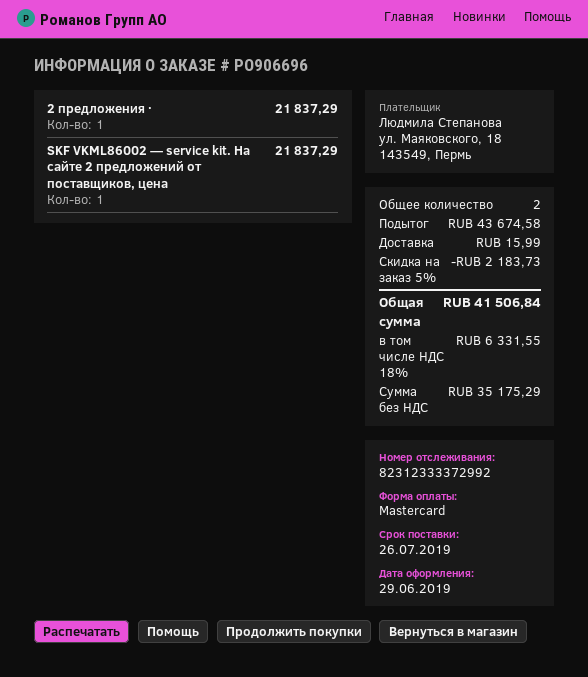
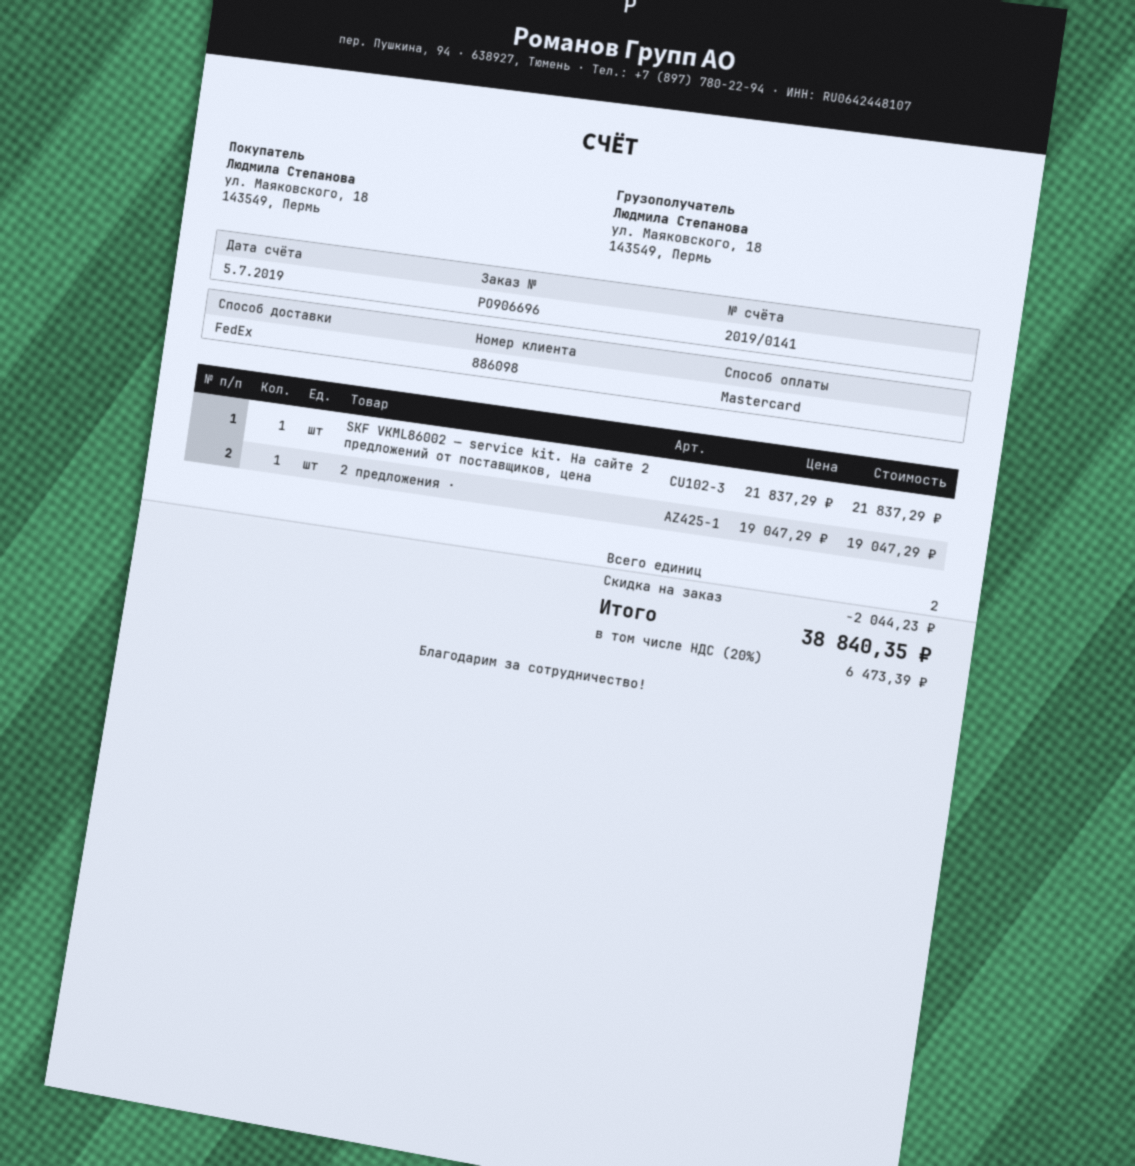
2 предложения ·: 1 for 21837.29 -> 1 for 19047.29
discount: 2183.73 -> 2044.23
shipping: 15.99 -> none
tax: 18% = 6331.55 -> 20% = 6473.39
total: 41506.84 -> 38840.35

